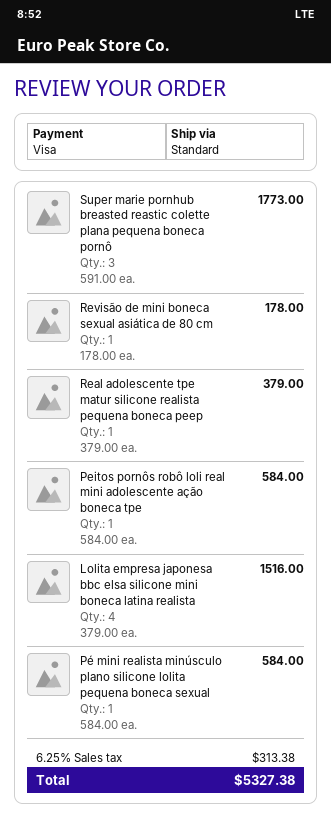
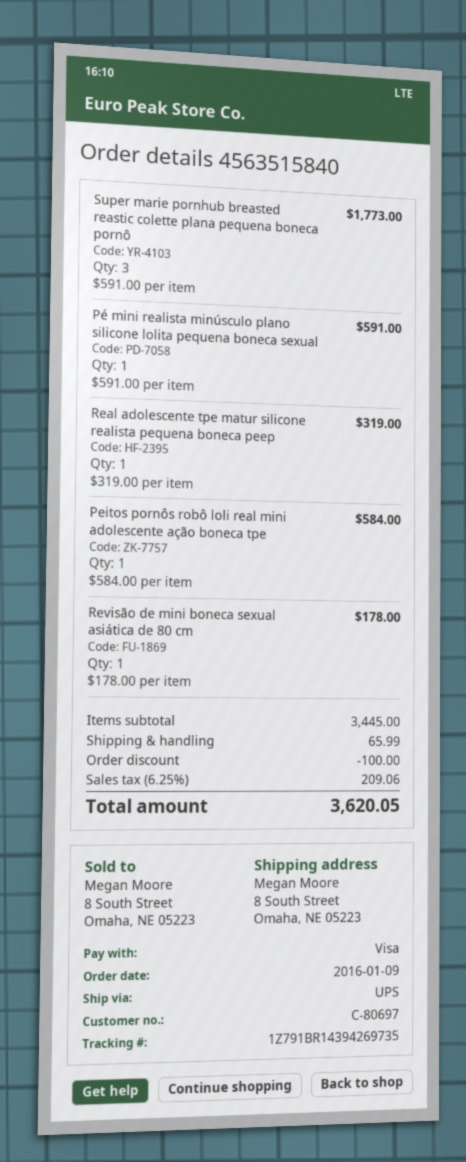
shipping method: standard -> UPS
Real adolescente tpe matur silicone realista pequena boneca peep: 1 x 379.00 = 379.00 -> 1 x 319.00 = 319.00
Lolita empresa japonesa bbc elsa silicone mini boneca latina realista: 4 x 379.00 = 1516.00 -> none
Pé mini realista minúsculo plano silicone lolita pequena boneca sexual: 1 x 584.00 = 584.00 -> 1 x 591.00 = 591.00
discount: none -> 100.00
shipping: none -> 65.99
tax: 6.25% = 313.38 -> 6.25% = 209.06
total: 5327.38 -> 3620.05

